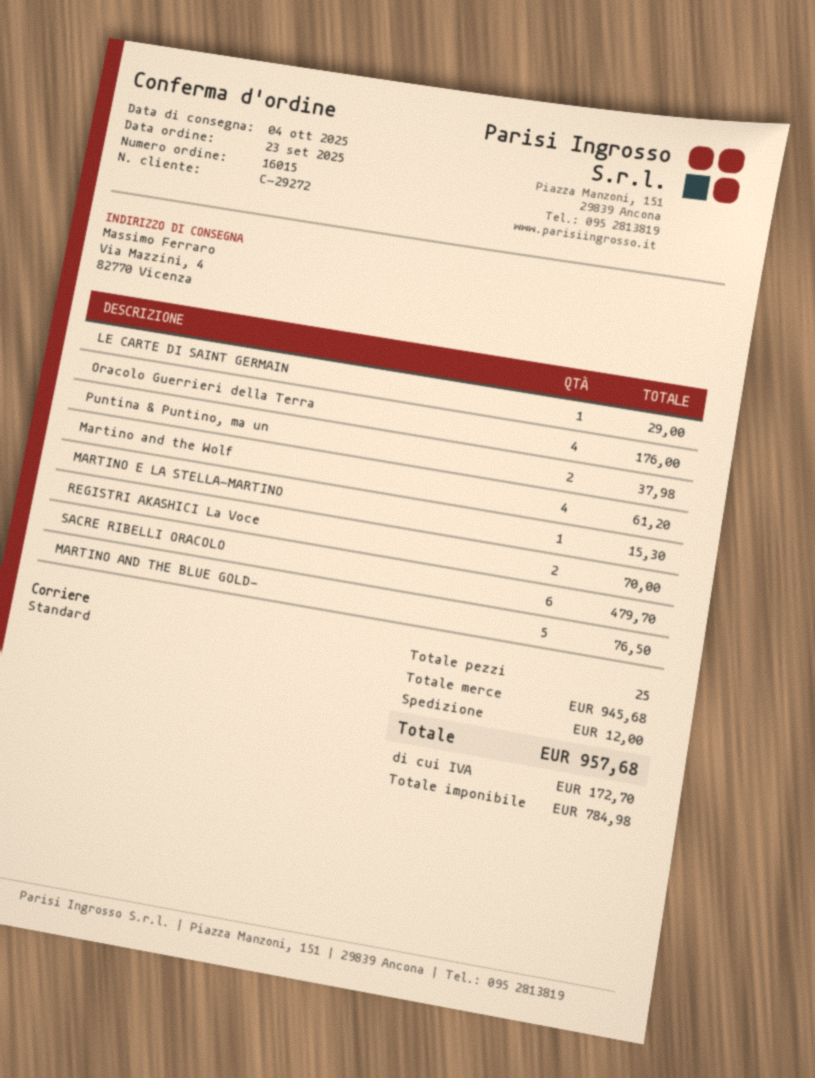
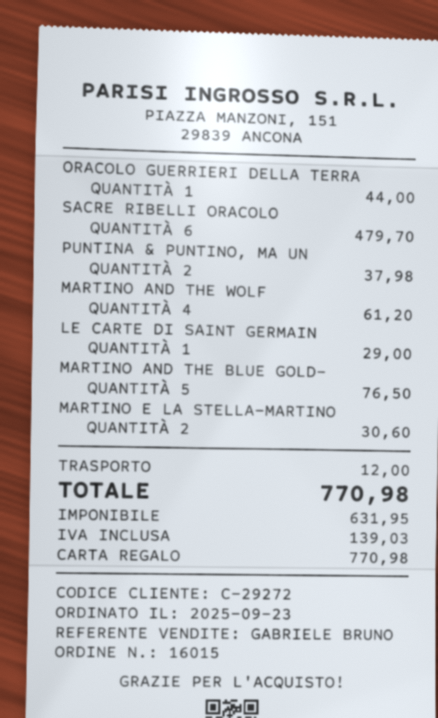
Oracolo Guerrieri della Terra: 4 for 176.00 -> 1 for 44.00
MARTINO E LA STELLA-MARTINO: 1 for 15.30 -> 2 for 30.60
REGISTRI AKASHICI La Voce: 2 for 70.00 -> none
net: 784.98 -> 631.95
tax: 172.70 -> 139.03
total: 957.68 -> 770.98

